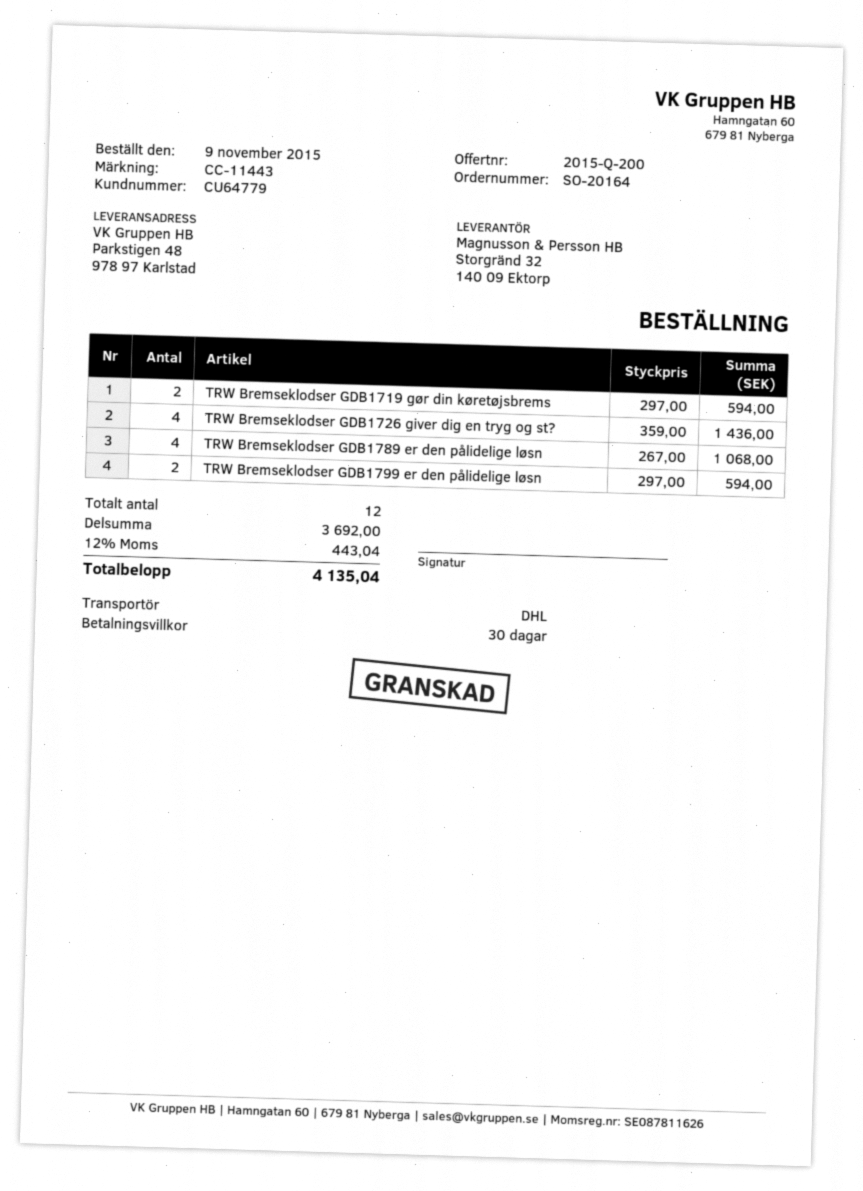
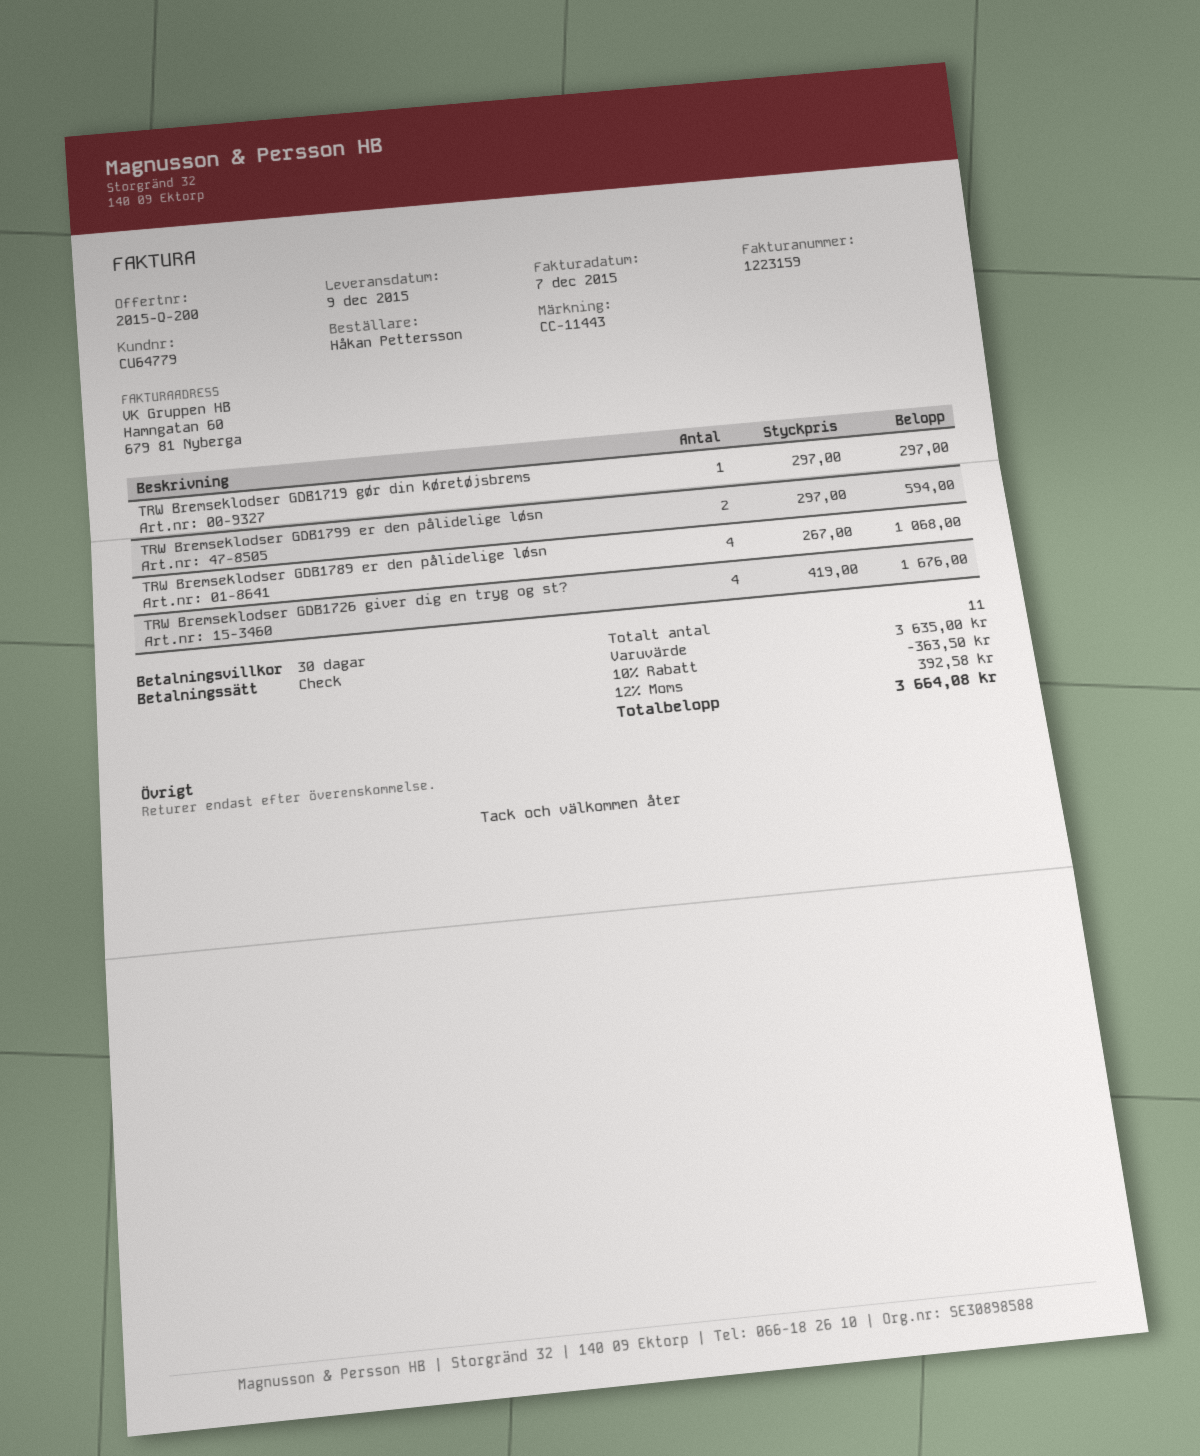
TRW Bremseklodser GDB1719 gør din køretøjsbrems: 2 x 297.00 = 594.00 -> 1 x 297.00 = 297.00
TRW Bremseklodser GDB1726 giver dig en tryg og st?: 4 x 359.00 = 1436.00 -> 4 x 419.00 = 1676.00
total quantity: 12 -> 11
subtotal: 3692.00 -> 3635.00
discount: none -> 10% = 363.50
tax: 12% = 443.04 -> 12% = 392.58
total: 4135.04 -> 3664.08

